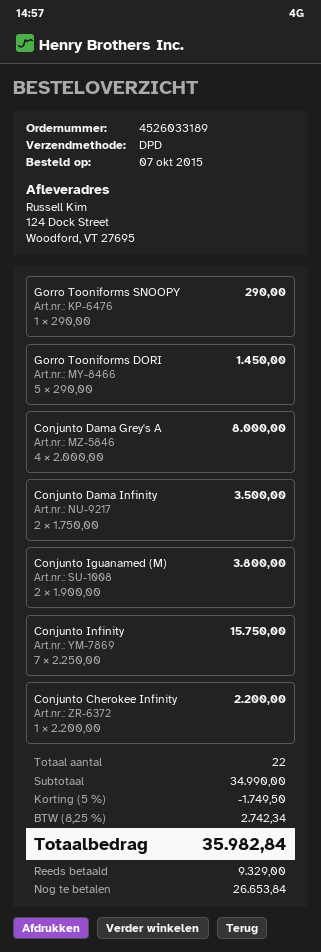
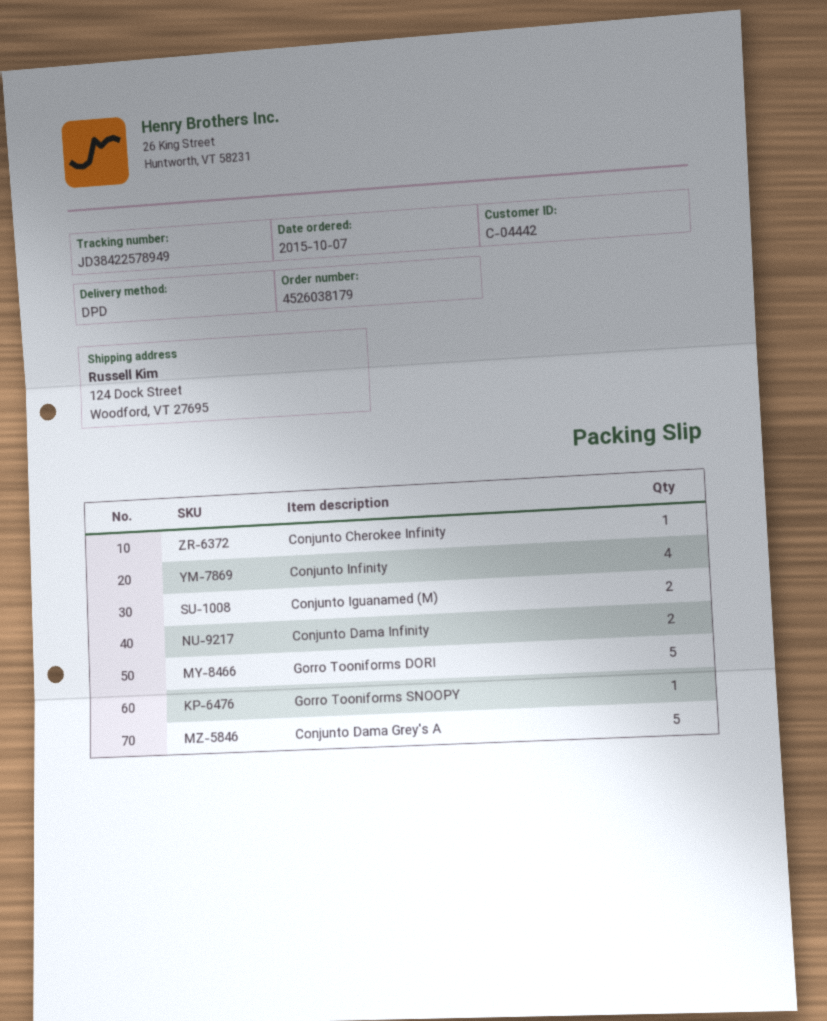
order number: 4526033189 -> 4526038179
Conjunto Dama Grey's A: 4 -> 5
Conjunto Infinity: 7 -> 4

